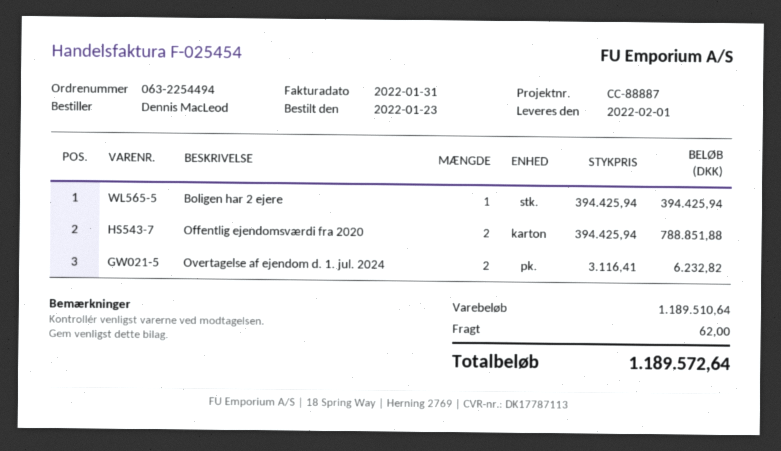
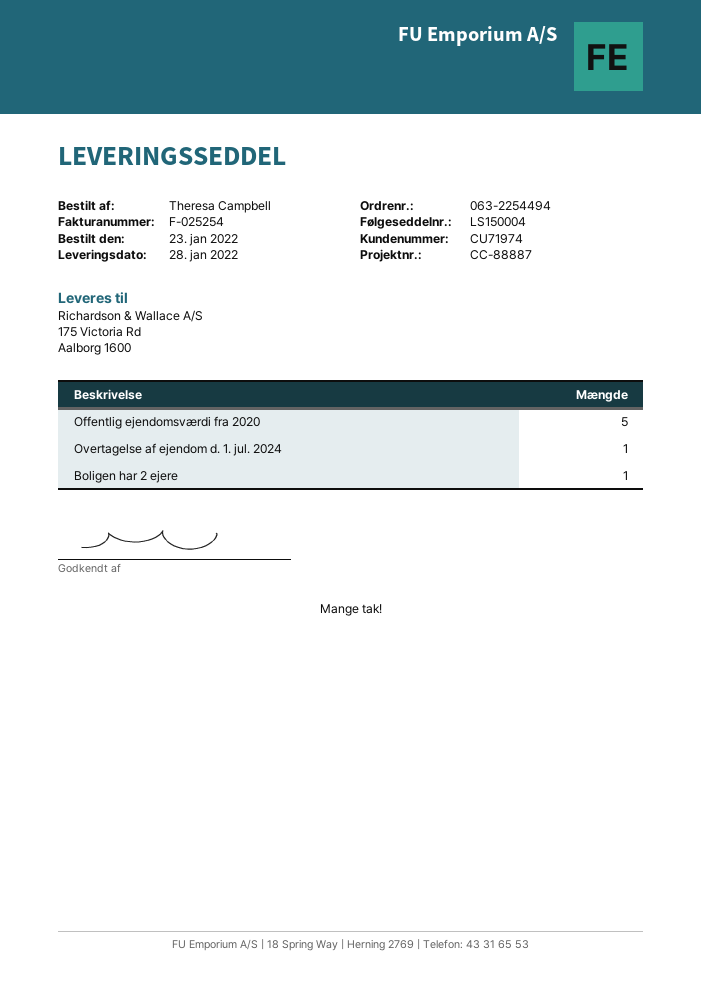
delivery date: 2022-02-01 -> 2022-01-28
invoice number: F-025454 -> F-025254
ordered by: Dennis MacLeod -> Theresa Campbell
Offentlig ejendomsværdi fra 2020: 2 -> 5
Overtagelse af ejendom d. 1. jul. 2024: 2 -> 1

